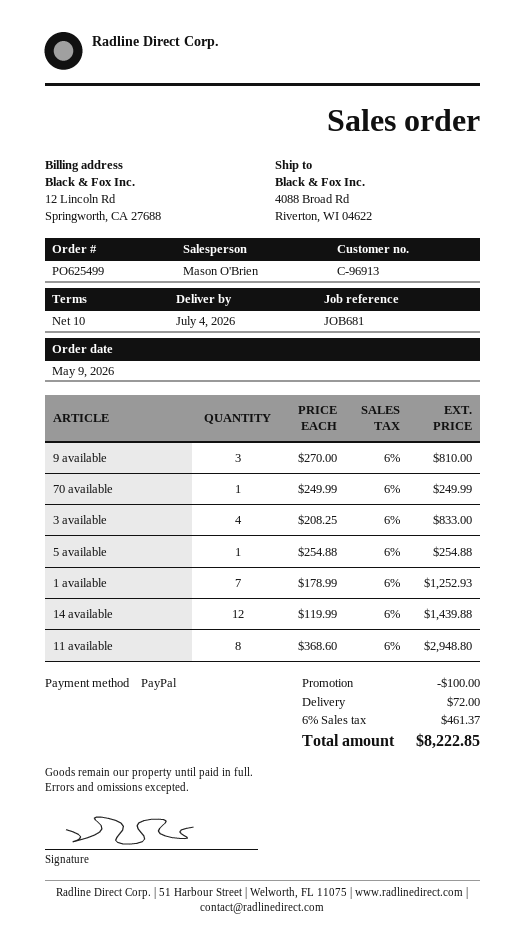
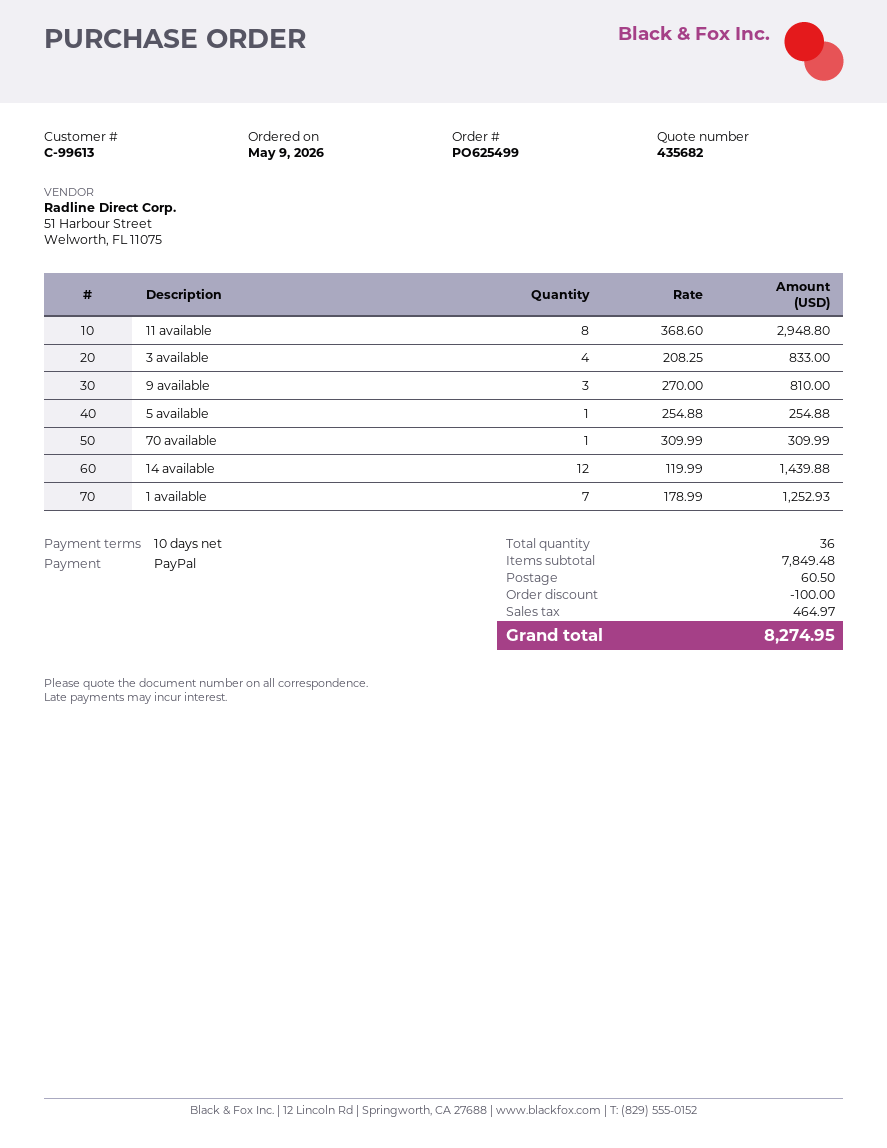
customer number: C-96913 -> C-99613
70 available: 1 x 249.99 = 249.99 -> 1 x 309.99 = 309.99
shipping: 72.00 -> 60.50
tax: 461.37 -> 464.97
total: 8222.85 -> 8274.95

